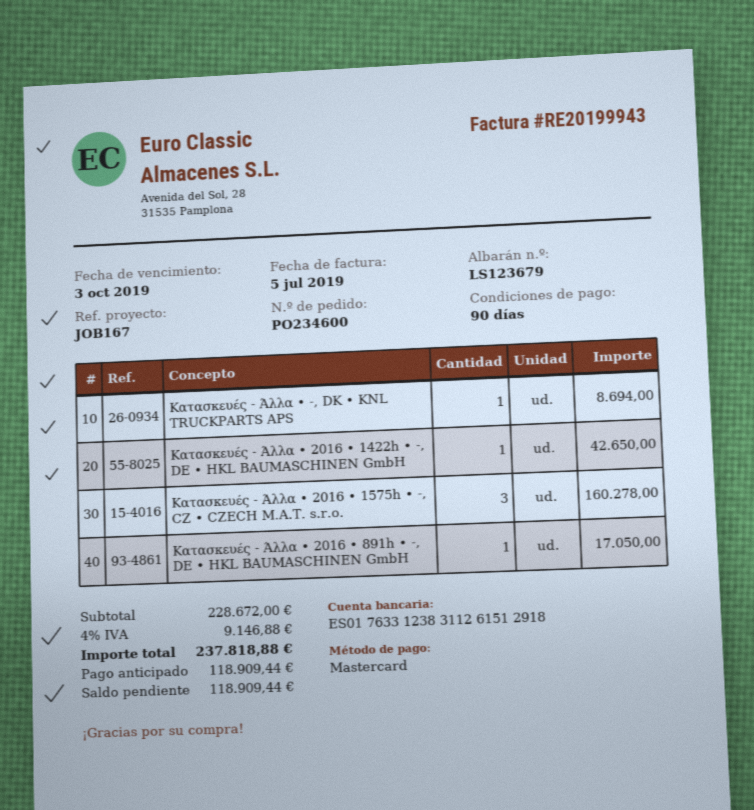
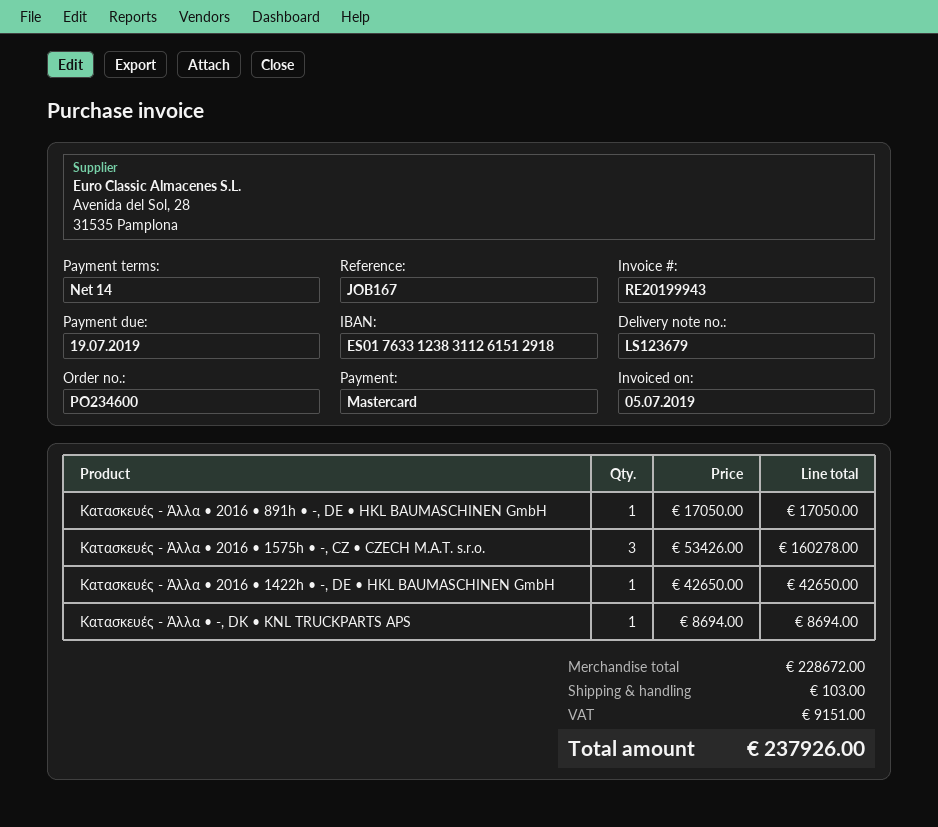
payment terms: 90 days -> 14 days
due date: 2019-10-03 -> 2019-07-19
shipping: none -> 103.00
tax: 9146.88 -> 9151.00
total: 237818.88 -> 237926.00

